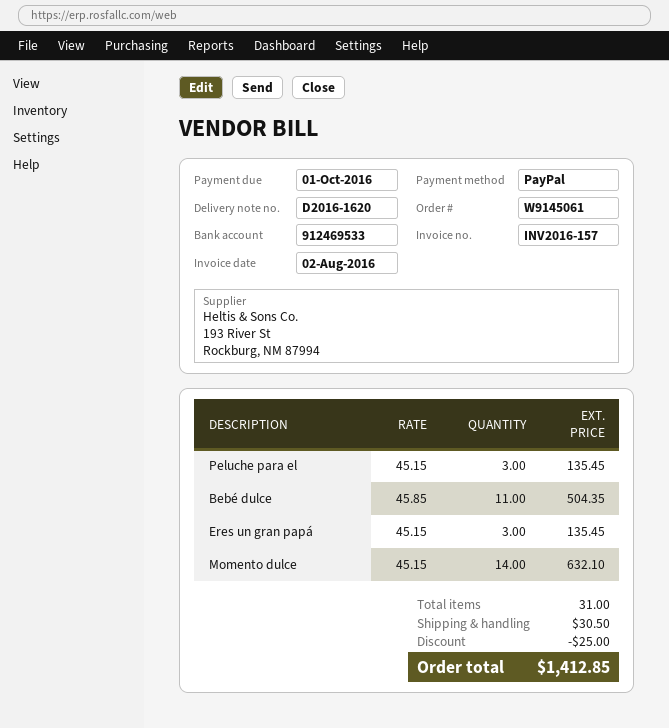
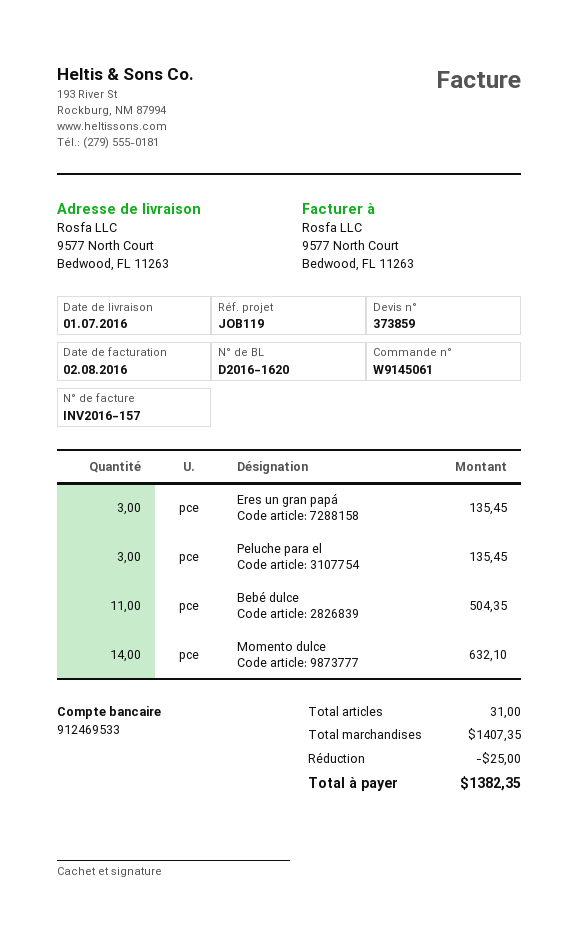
shipping: 30.50 -> none
total: 1412.85 -> 1382.35

